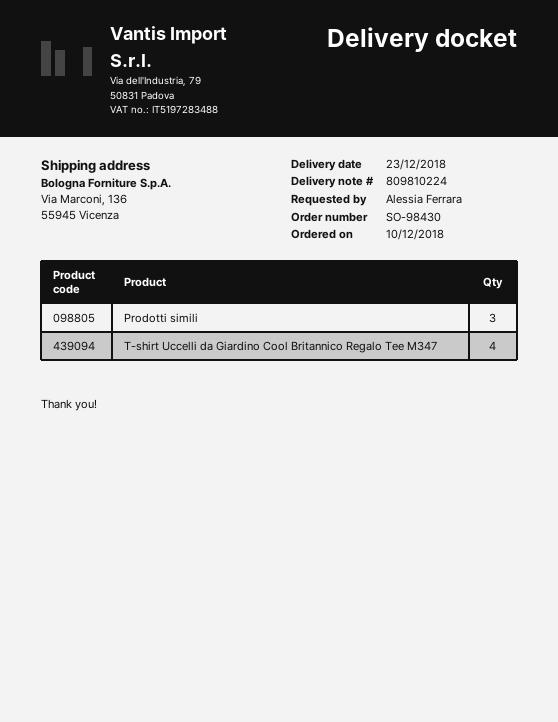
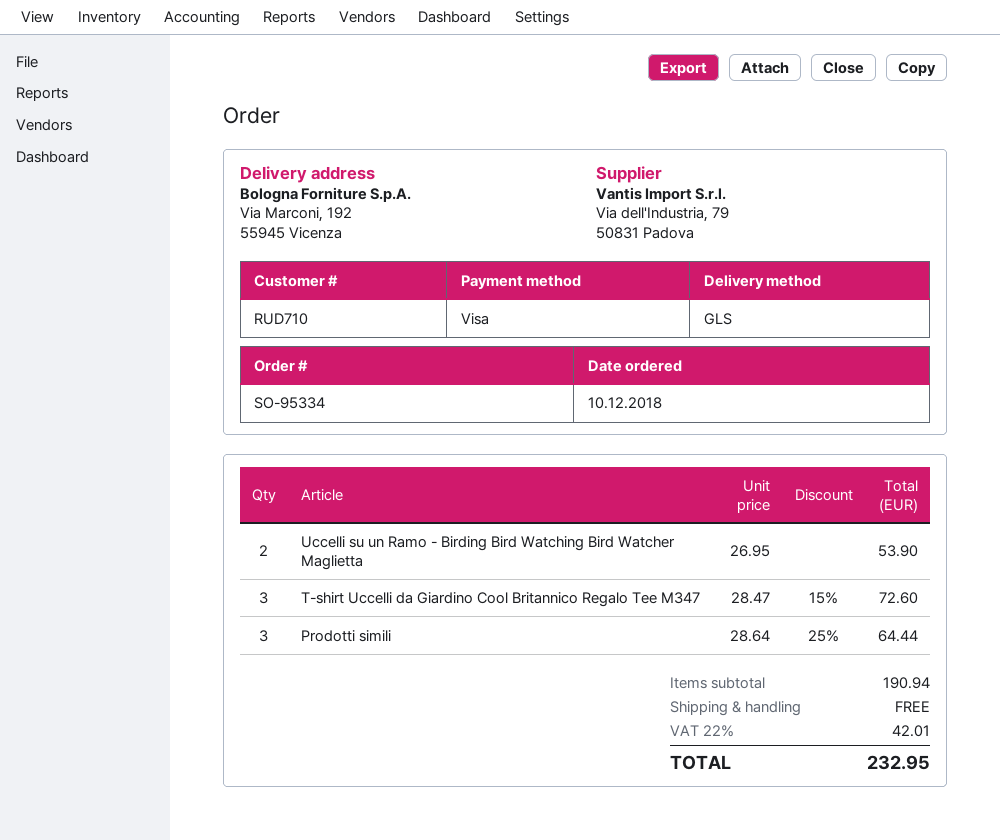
order number: SO-98430 -> SO-95334
ship to: Via Marconi, 136, 55945 Vicenza -> Via Marconi, 192, 55945 Vicenza
T-shirt Uccelli da Giardino Cool Britannico Regalo Tee M347: 4 -> 3
Uccelli su un Ramo - Birding Bird Watching Bird Watcher Maglietta: none -> 2

